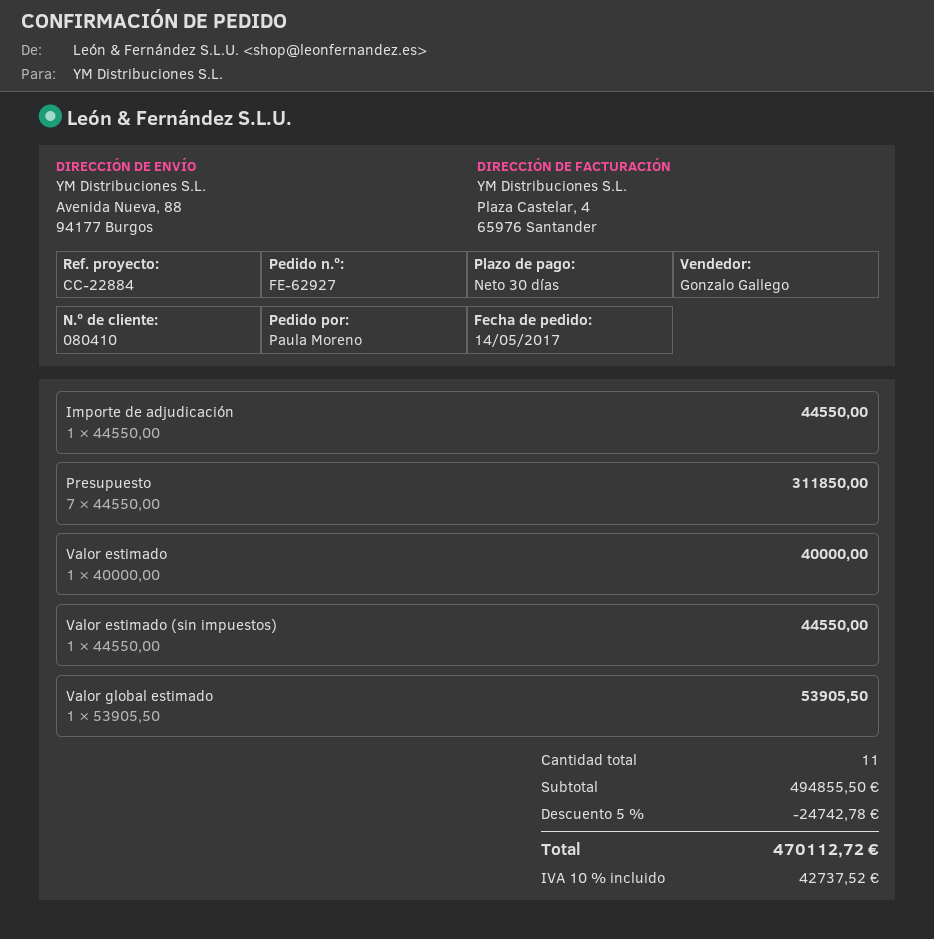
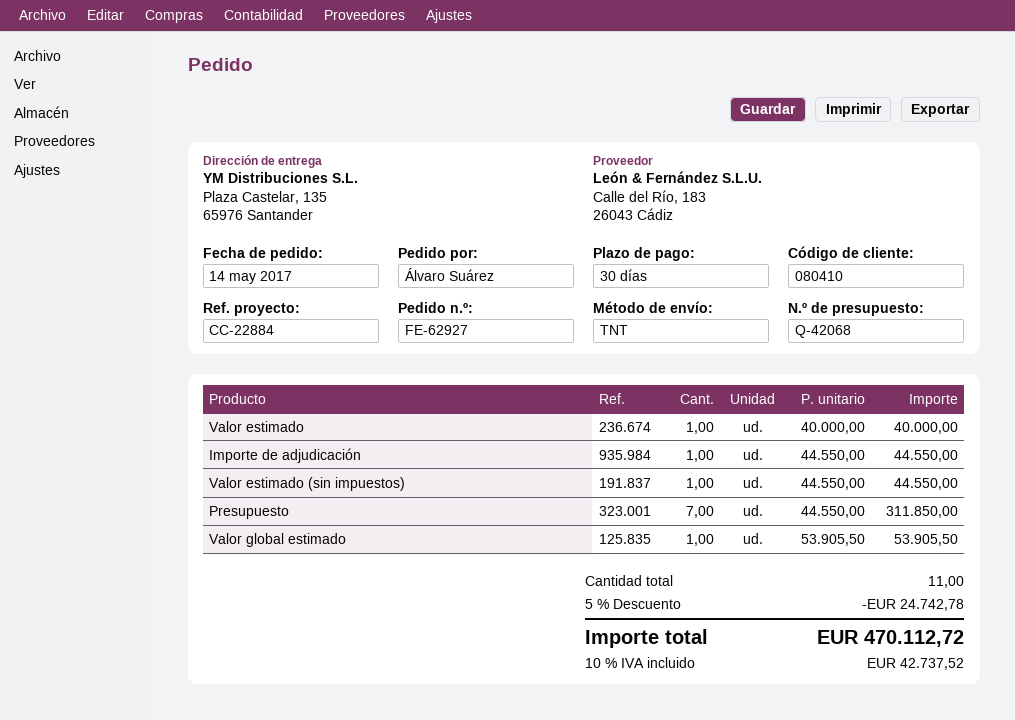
ordered by: Paula Moreno -> Álvaro Suárez
ship to: Avenida Nueva, 88, 94177 Burgos -> Plaza Castelar, 135, 65976 Santander

